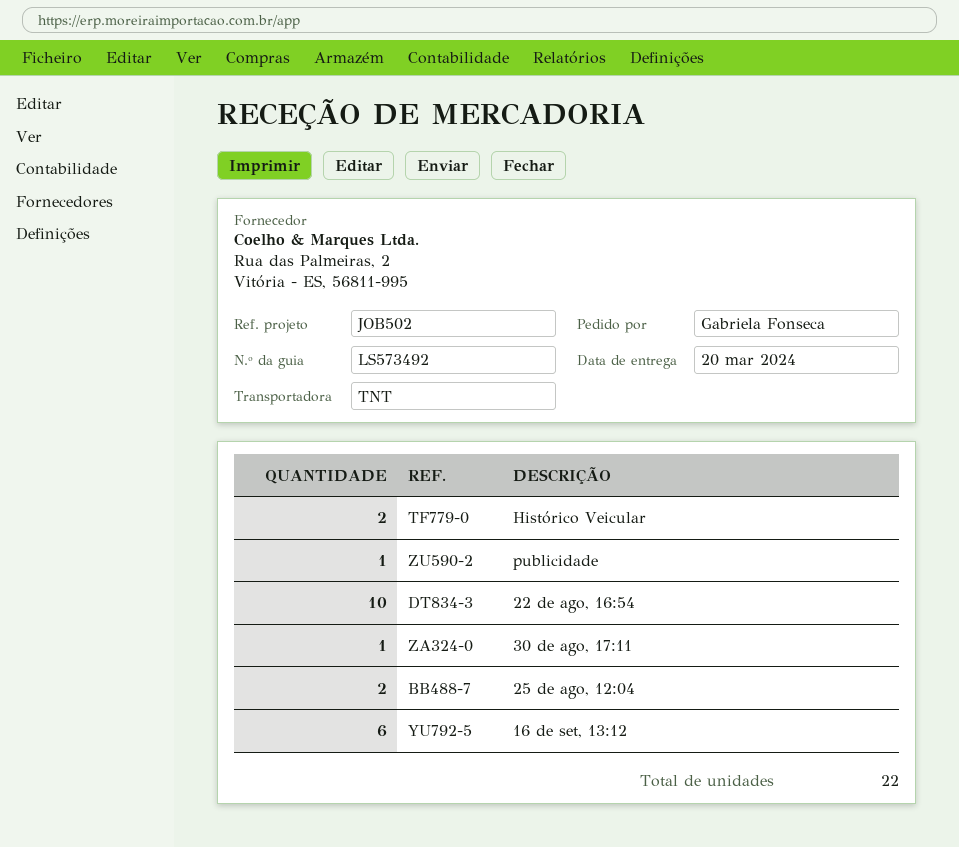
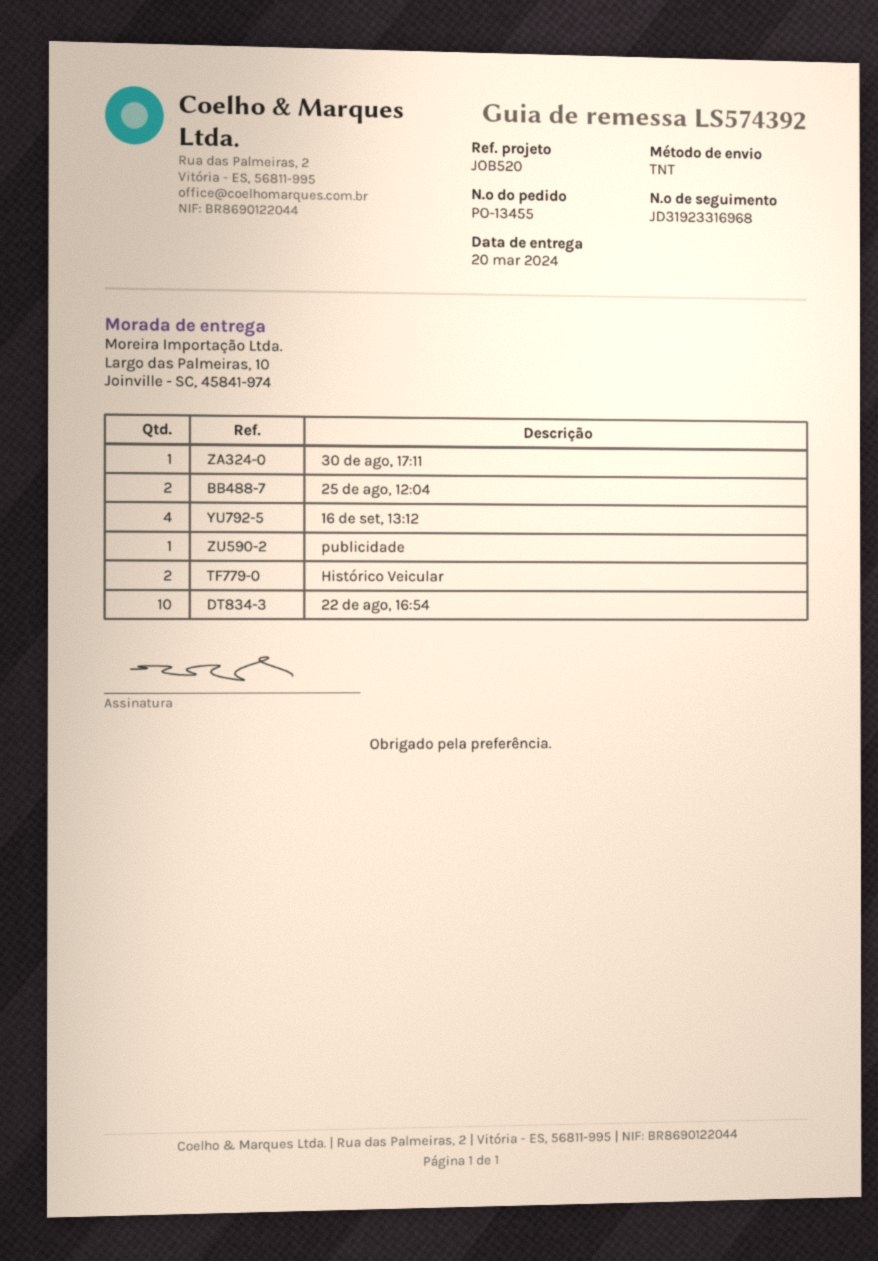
delivery note number: LS573492 -> LS574392
reference: JOB502 -> JOB520
16 de set, 13:12: 6 -> 4

